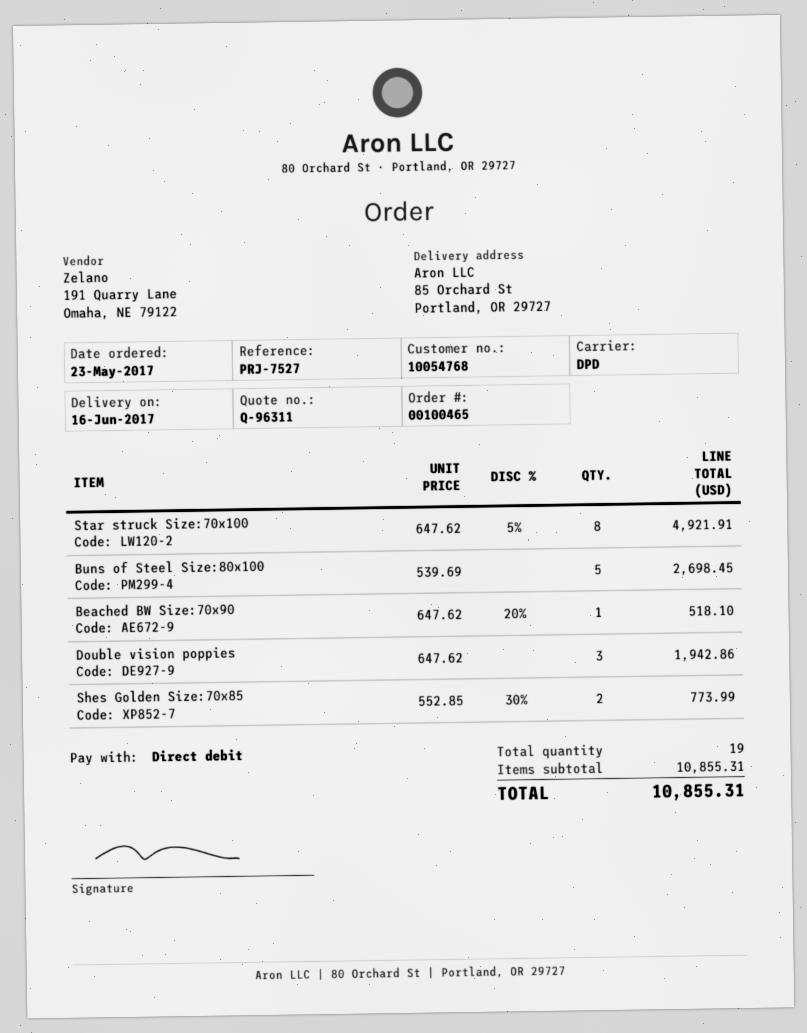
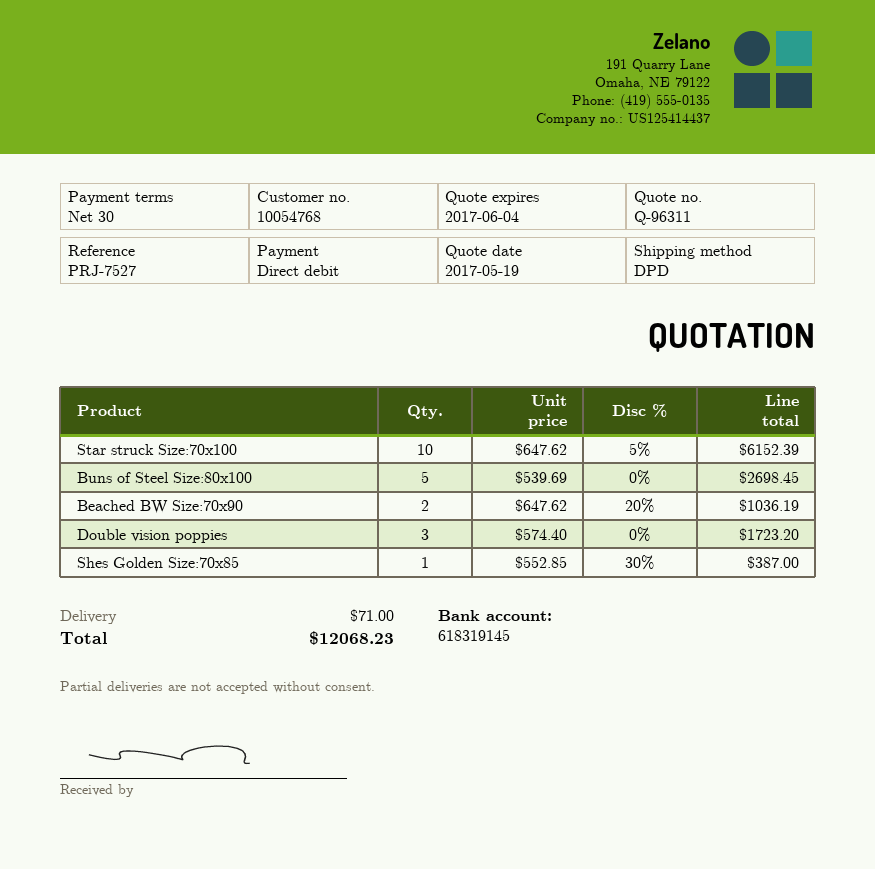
Star struck Size:70x100: 8 x 647.62 - 5% = 4921.91 -> 10 x 647.62 - 5% = 6152.39
Beached BW Size:70x90: 1 x 647.62 - 20% = 518.10 -> 2 x 647.62 - 20% = 1036.19
Double vision poppies: 3 x 647.62 = 1942.86 -> 3 x 574.40 = 1723.20
Shes Golden Size:70x85: 2 x 552.85 - 30% = 773.99 -> 1 x 552.85 - 30% = 387.00
shipping: none -> 71.00
total: 10855.31 -> 12068.23

